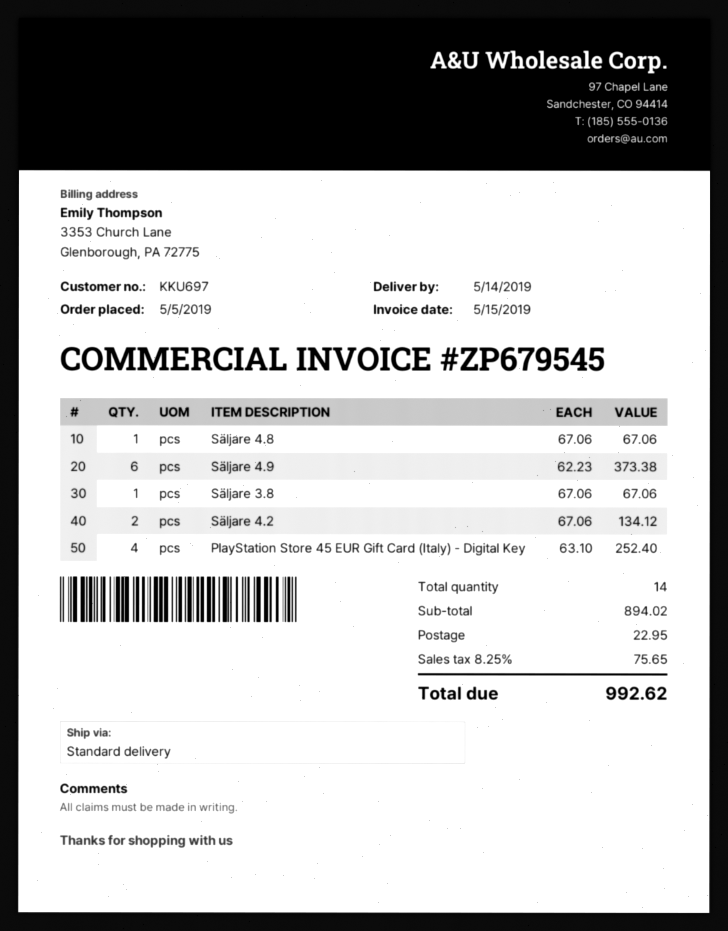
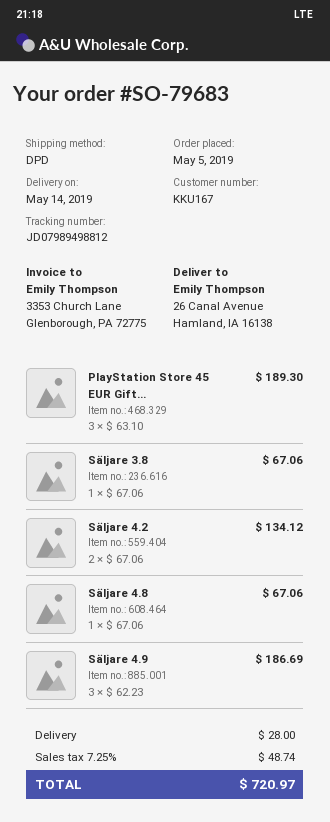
customer number: KKU697 -> KKU167
shipping method: standard -> DPD
Säljare 4.9: 6 x 62.23 = 373.38 -> 3 x 62.23 = 186.69
PlayStation Store 45 EUR Gift Card (Italy) - Digital Key: 4 x 63.10 = 252.40 -> 3 x 63.10 = 189.30
shipping: 22.95 -> 28.00
tax: 8.25% = 75.65 -> 7.25% = 48.74
total: 992.62 -> 720.97

